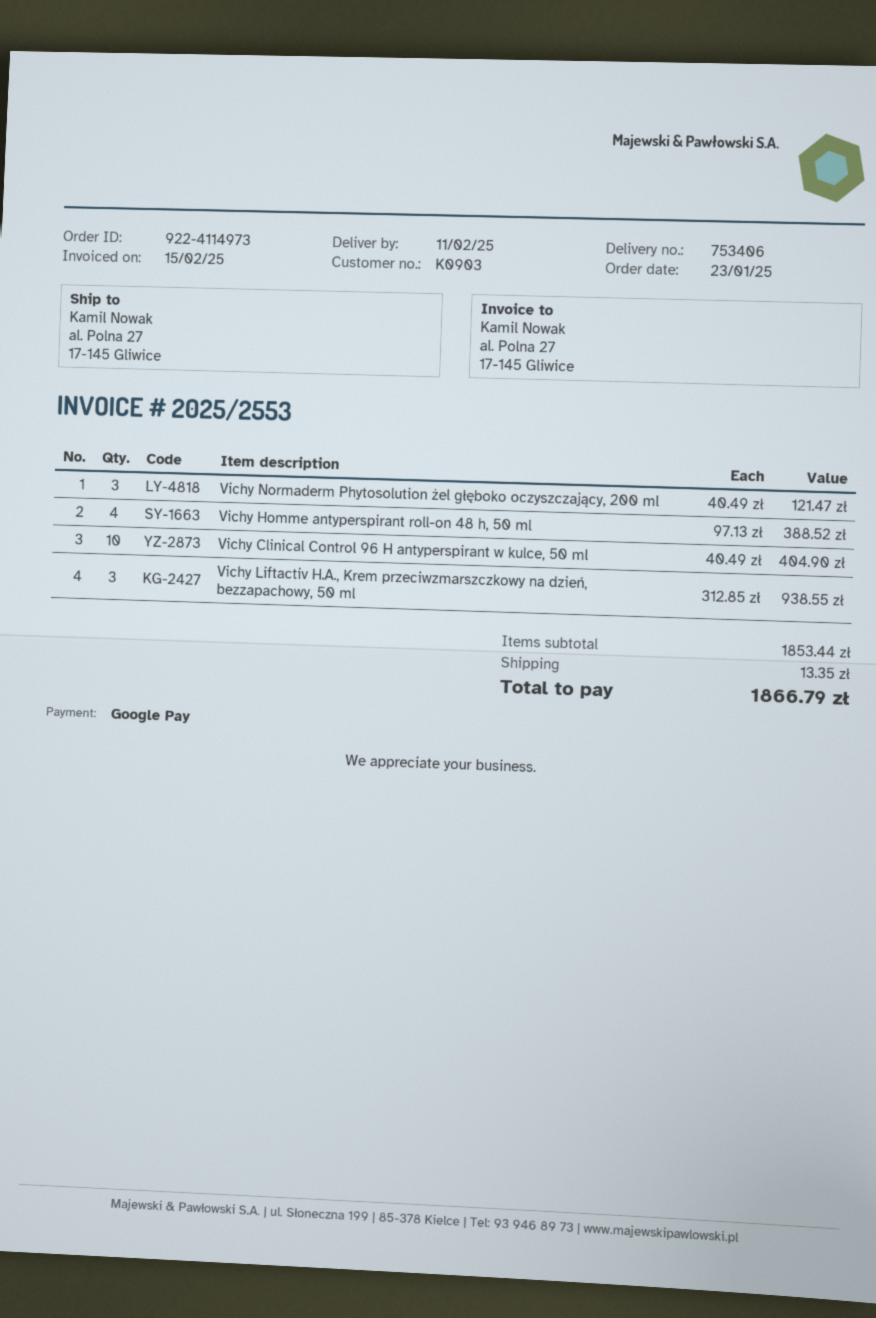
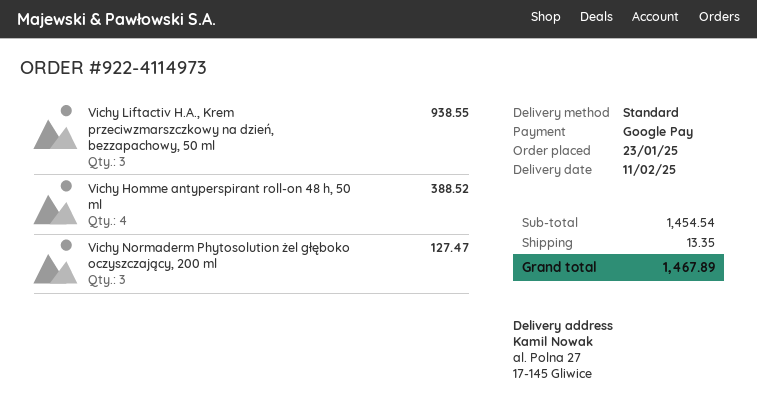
Vichy Normaderm Phytosolution żel głęboko oczyszczający, 200 ml: 3 for 121.47 -> 3 for 127.47
Vichy Clinical Control 96 H antyperspirant w kulce, 50 ml: 10 for 404.90 -> none
subtotal: 1853.44 -> 1454.54
total: 1866.79 -> 1467.89

